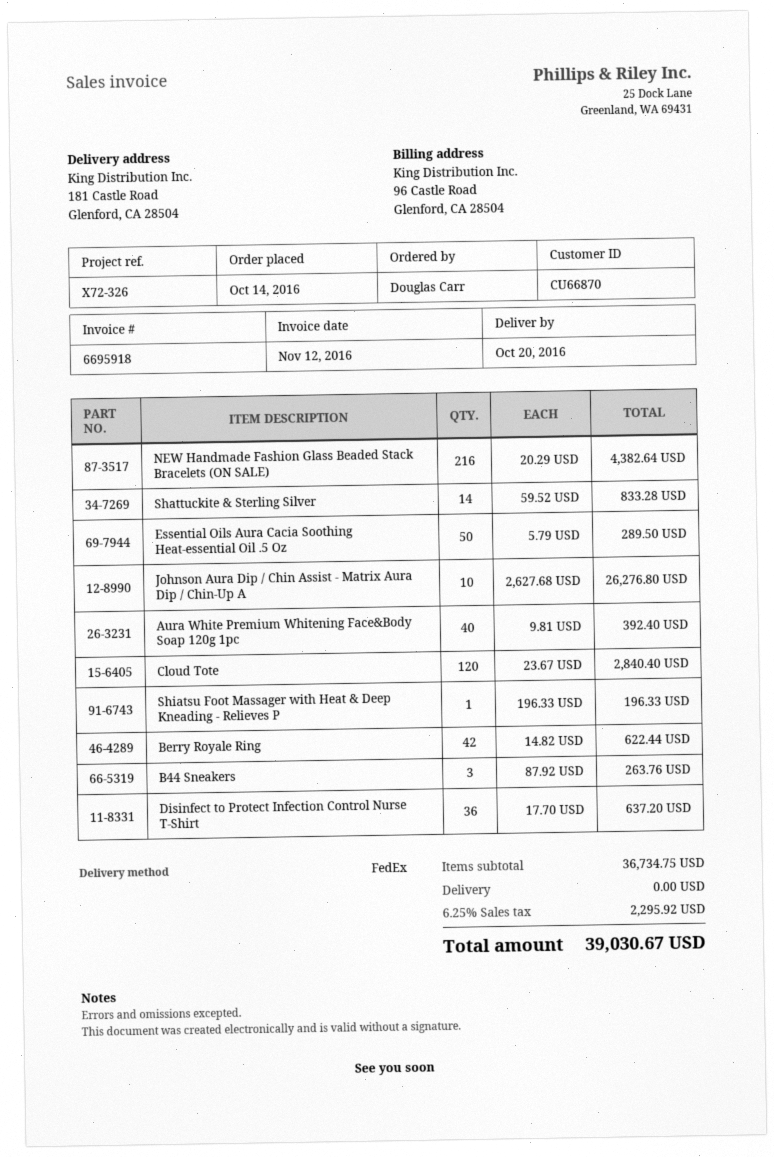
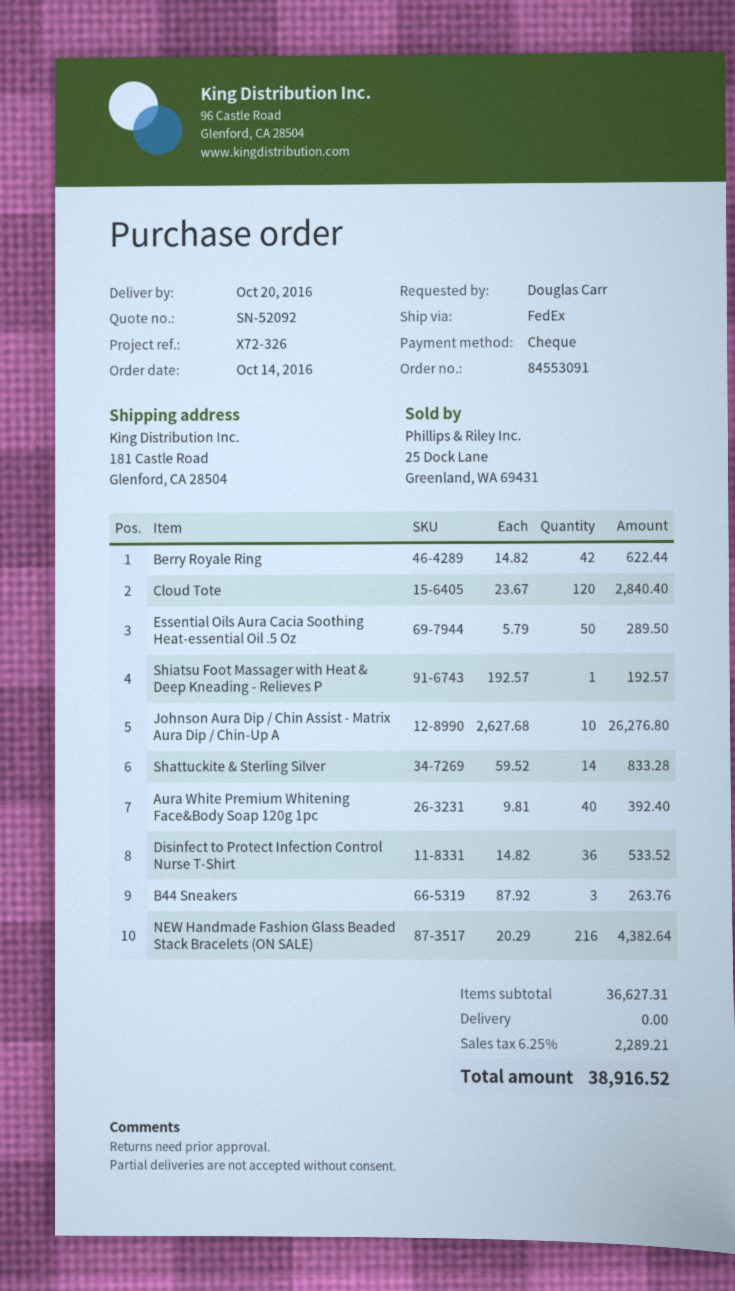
Shiatsu Foot Massager with Heat & Deep Kneading - Relieves P: 1 x 196.33 = 196.33 -> 1 x 192.57 = 192.57
Disinfect to Protect Infection Control Nurse T-Shirt: 36 x 17.70 = 637.20 -> 36 x 14.82 = 533.52
subtotal: 36734.75 -> 36627.31
tax: 6.25% = 2295.92 -> 6.25% = 2289.21
total: 39030.67 -> 38916.52

